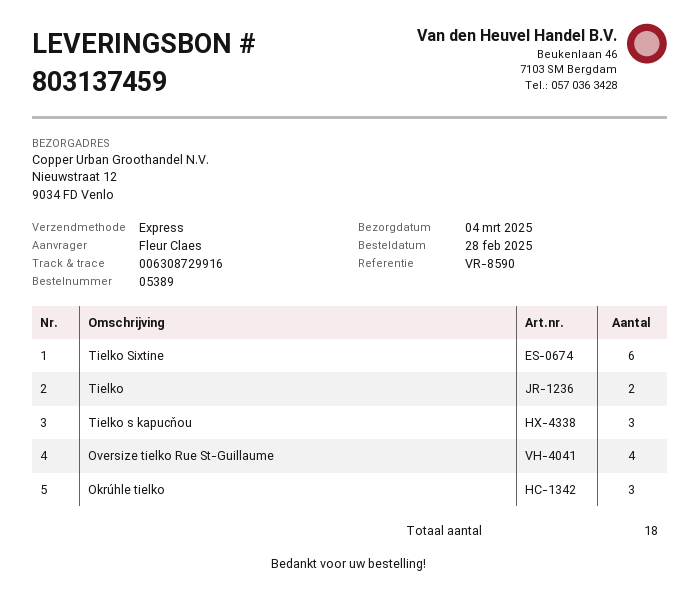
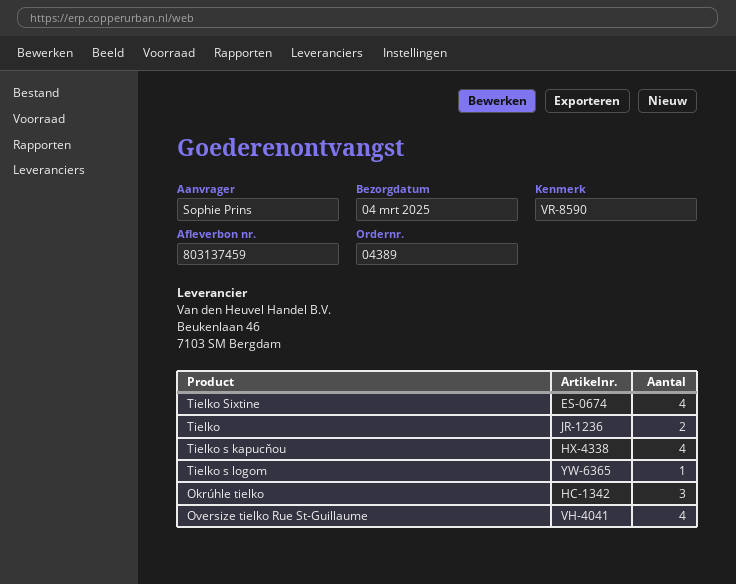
order number: 05389 -> 04389
ordered by: Fleur Claes -> Sophie Prins
Tielko Sixtine: 6 -> 4
Tielko s kapucňou: 3 -> 4
Tielko s logom: none -> 1

